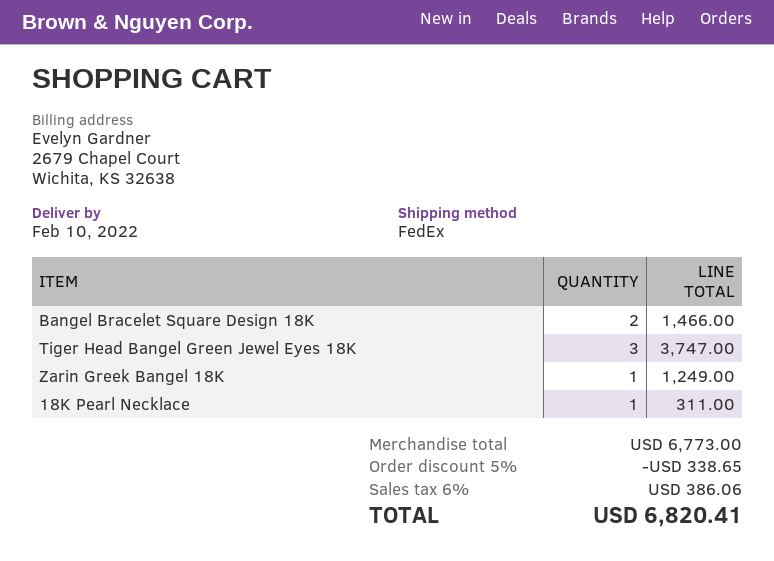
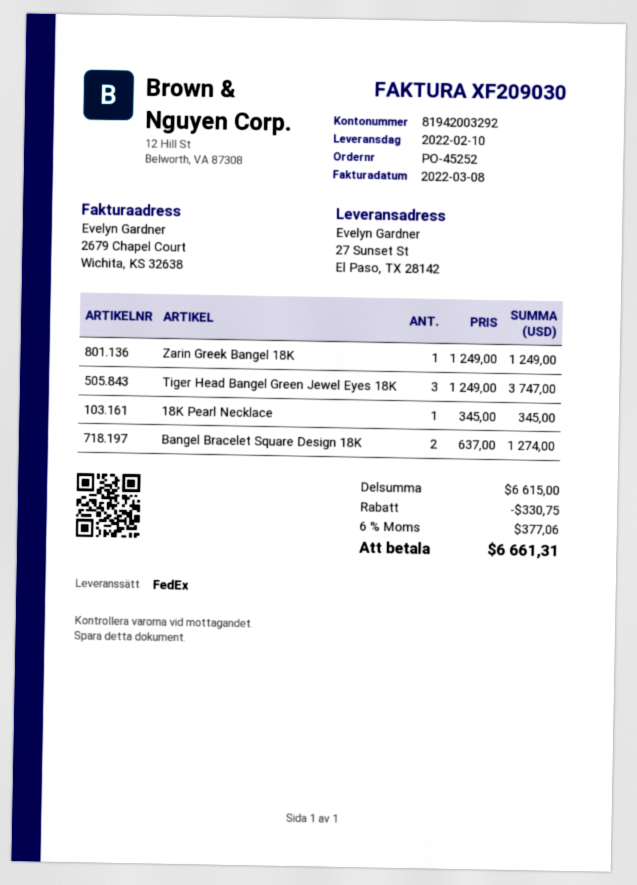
Bangel Bracelet Square Design 18K: 2 for 1466.00 -> 2 for 1274.00
18K Pearl Necklace: 1 for 311.00 -> 1 for 345.00
subtotal: 6773.00 -> 6615.00
discount: 338.65 -> 330.75
tax: 6% = 386.06 -> 6% = 377.06
total: 6820.41 -> 6661.31

